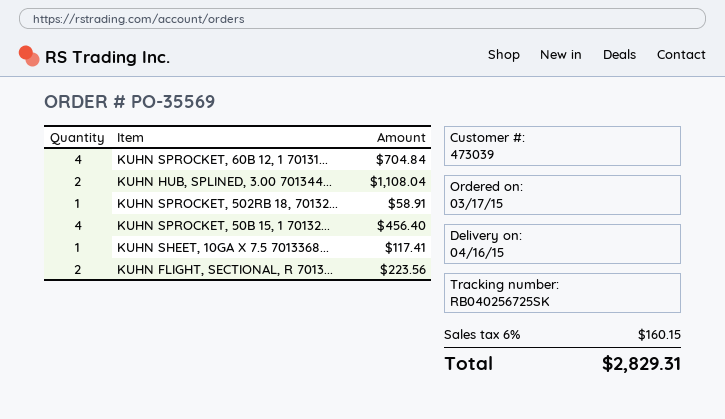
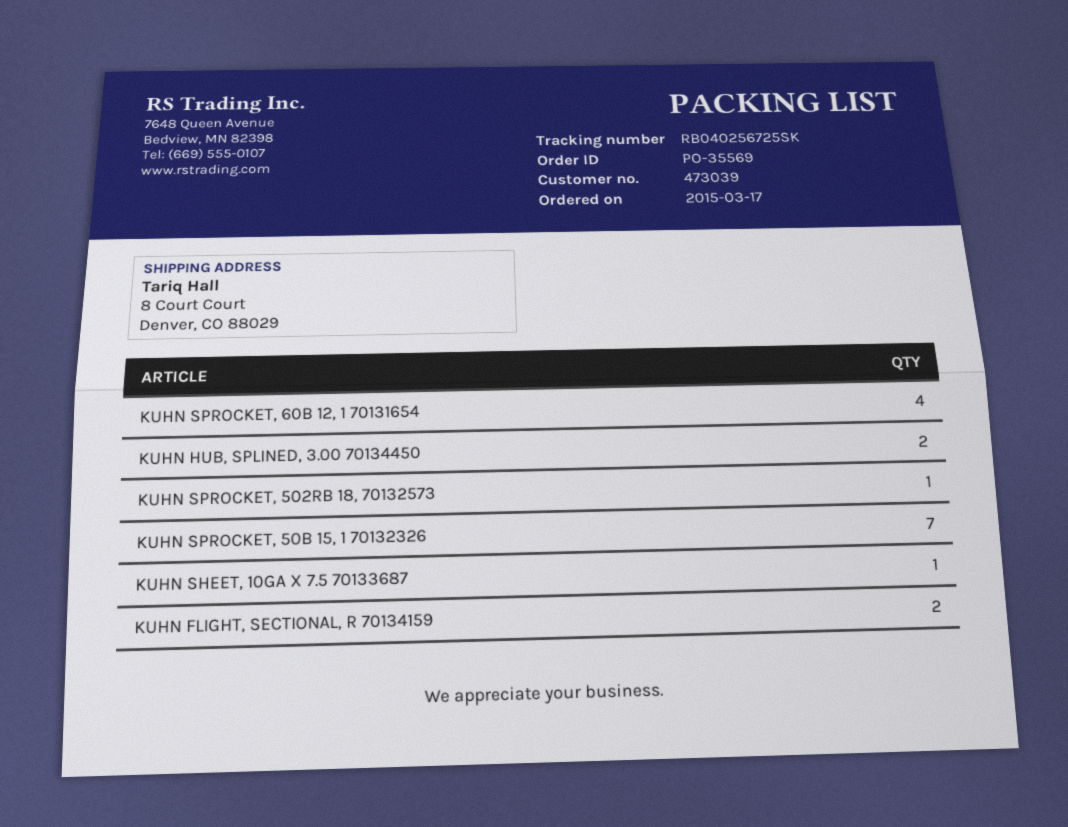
KUHN SPROCKET, 50B 15, 1 70132...: 4 -> 7

